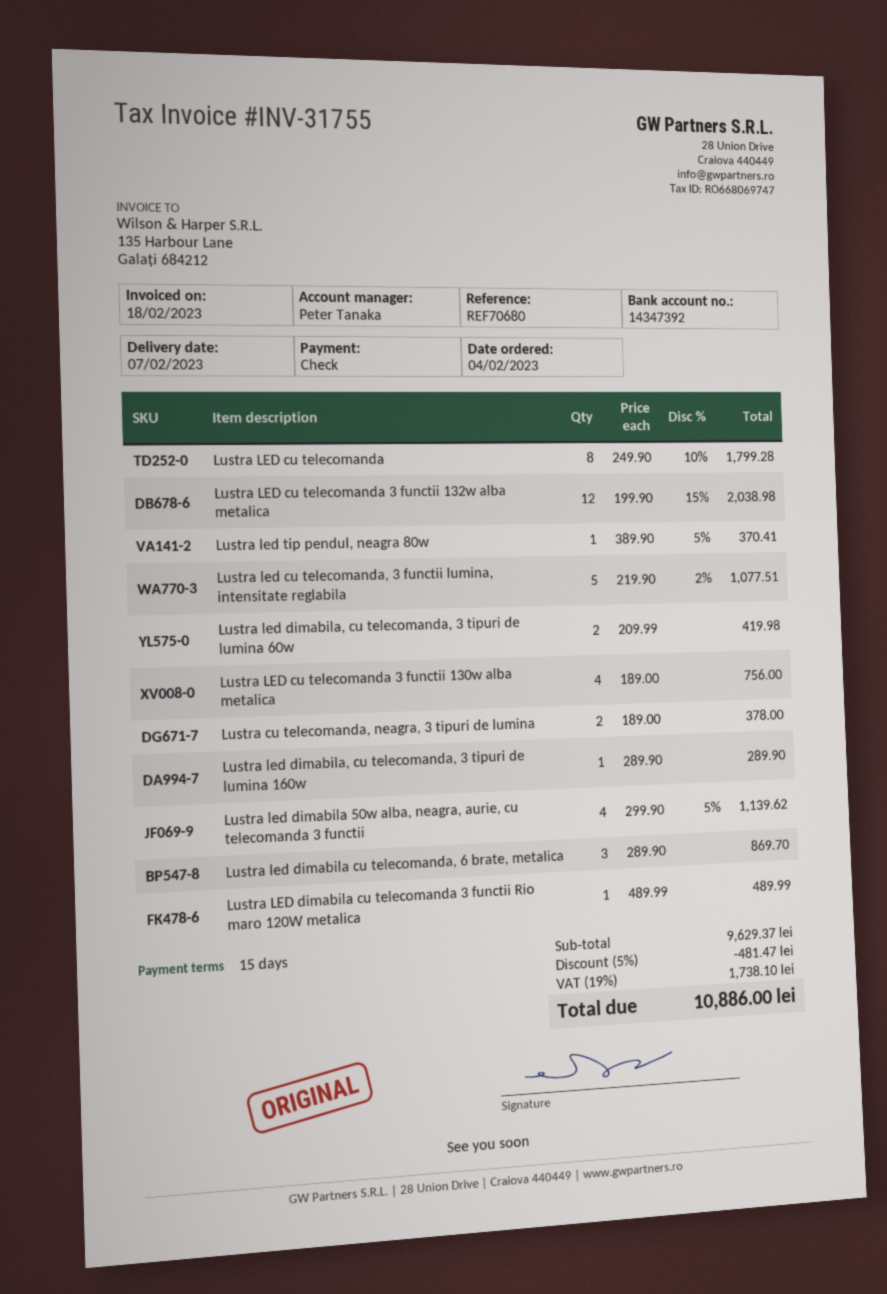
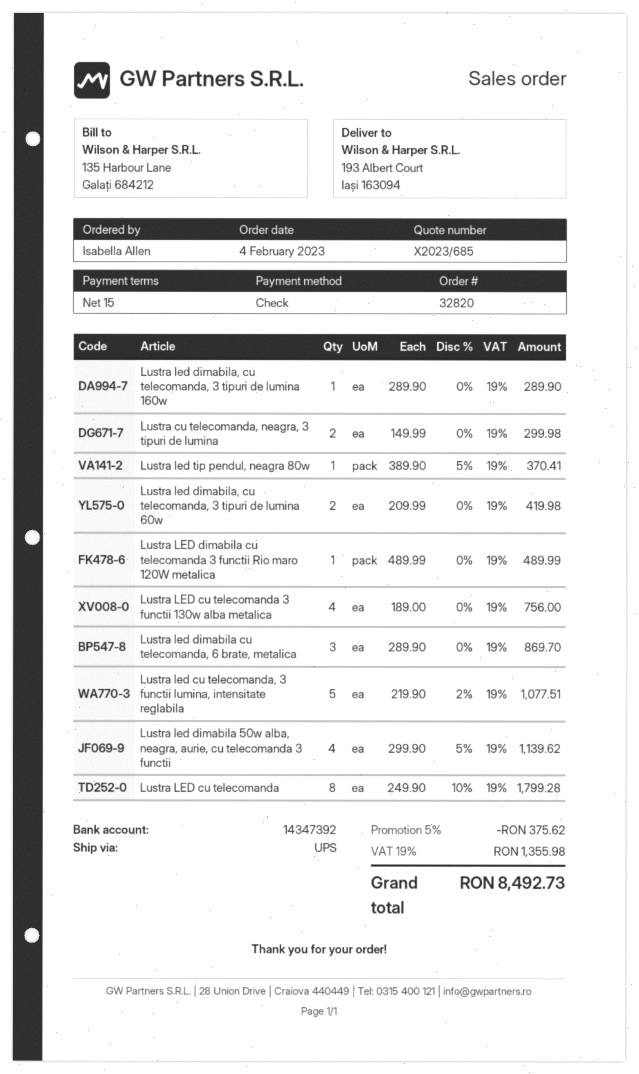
Lustra LED cu telecomanda 3 functii 132w alba metalica: 12 x 199.90 - 15% = 2038.98 -> none
Lustra cu telecomanda, neagra, 3 tipuri de lumina: 2 x 189.00 = 378.00 -> 2 x 149.99 = 299.98
discount: 5% = 481.47 -> 5% = 375.62
tax: 19% = 1738.10 -> 19% = 1355.98
total: 10886.00 -> 8492.73

